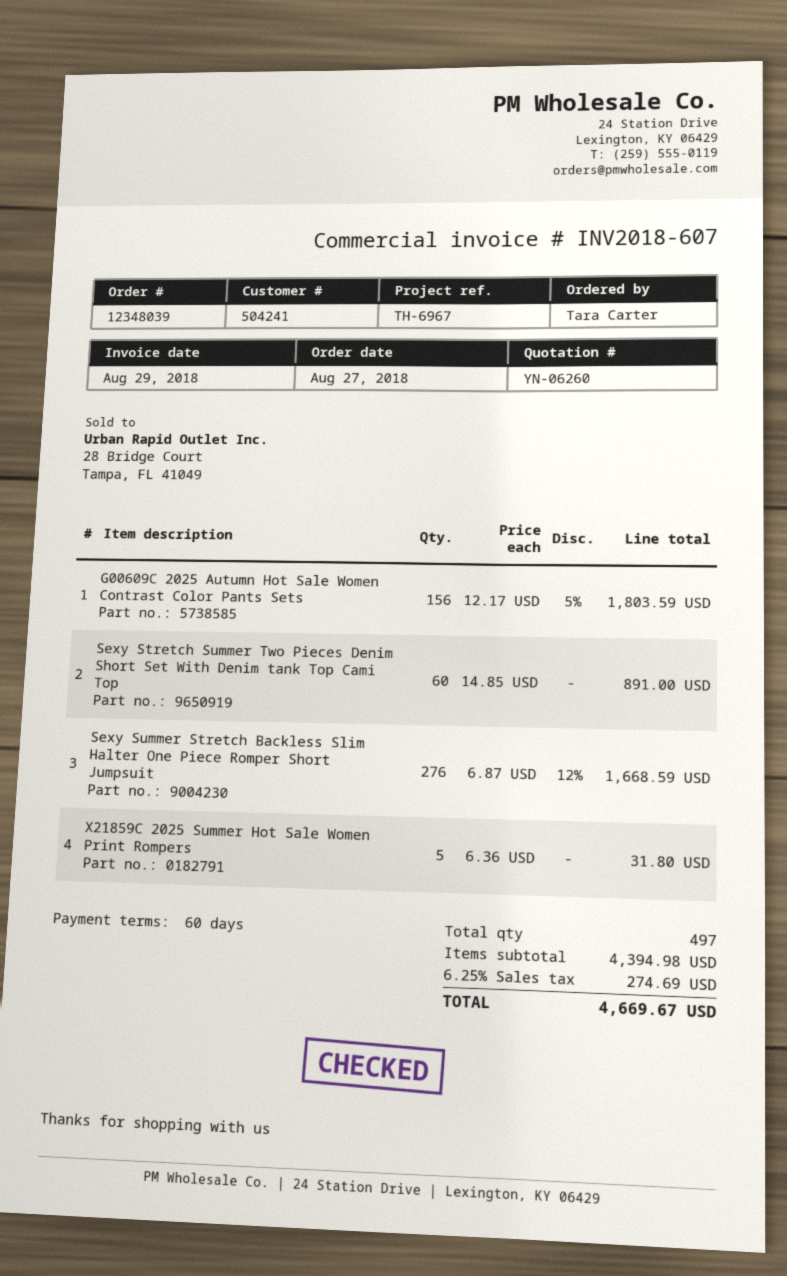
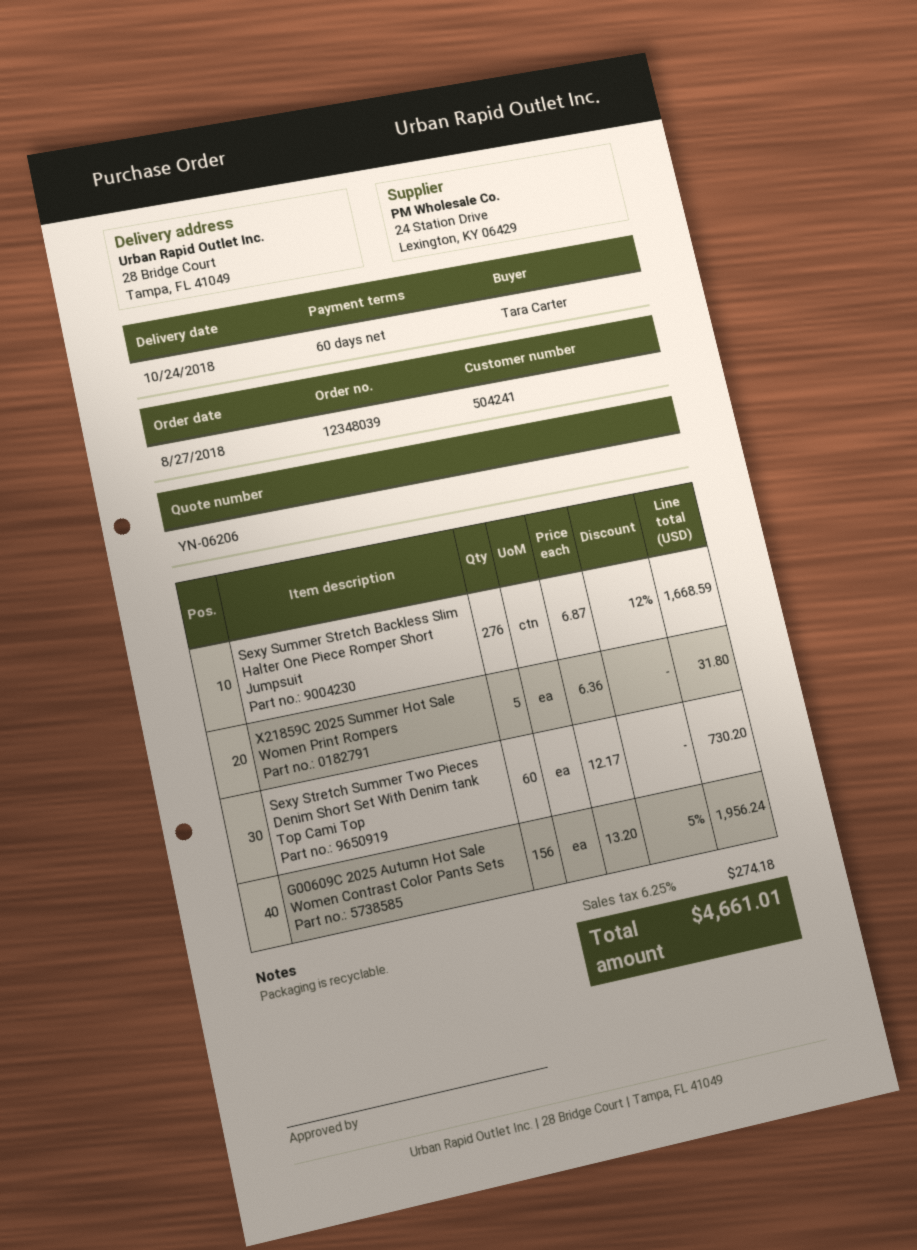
quote number: YN-06260 -> YN-06206
G00609C 2025 Autumn Hot Sale Women Contrast Color Pants Sets: 156 x 12.17 - 5% = 1803.59 -> 156 x 13.20 - 5% = 1956.24
Sexy Stretch Summer Two Pieces Denim Short Set With Denim tank Top Cami Top: 60 x 14.85 = 891.00 -> 60 x 12.17 = 730.20
tax: 6.25% = 274.69 -> 6.25% = 274.18
total: 4669.67 -> 4661.01

